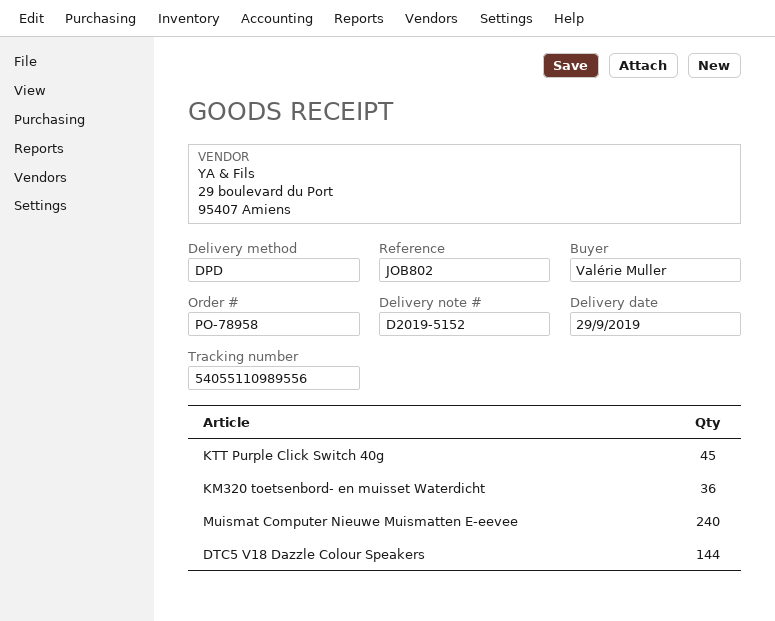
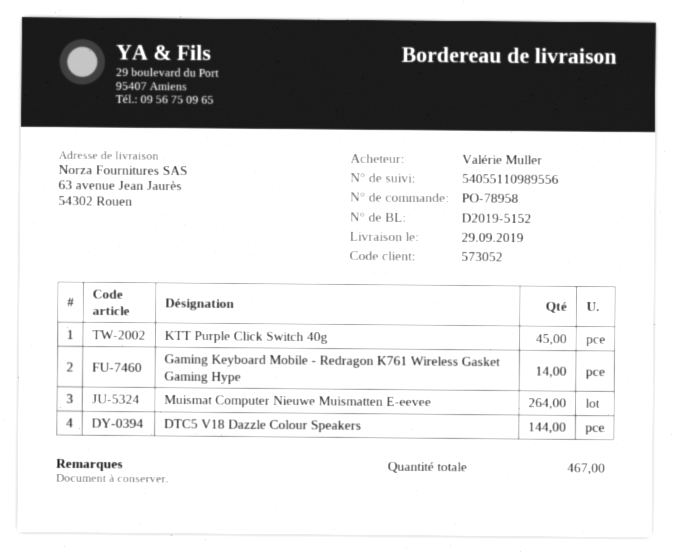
KM320 toetsenbord- en muisset Waterdicht: 36 -> none
Muismat Computer Nieuwe Muismatten E-eevee: 240 -> 264
Gaming Keyboard Mobile - Redragon K761 Wireless Gasket Gaming Hype: none -> 14

